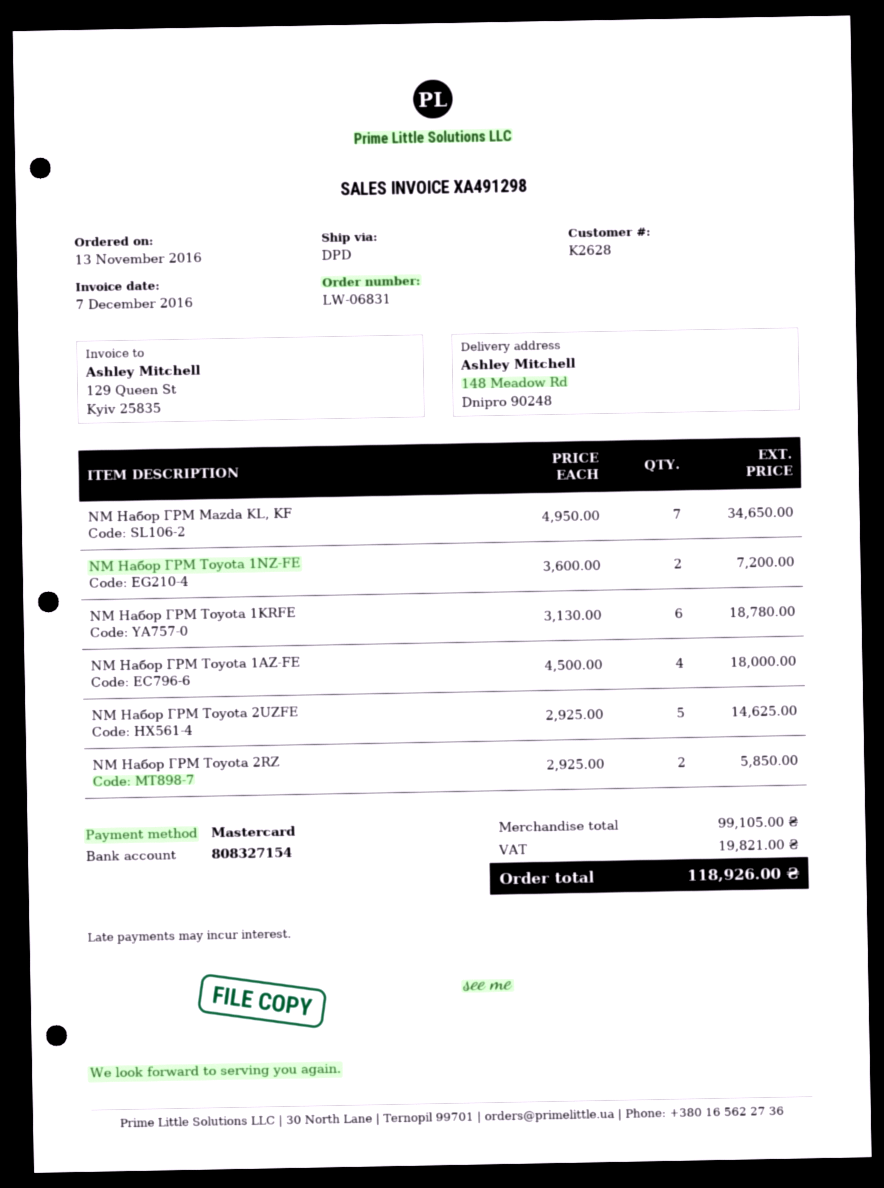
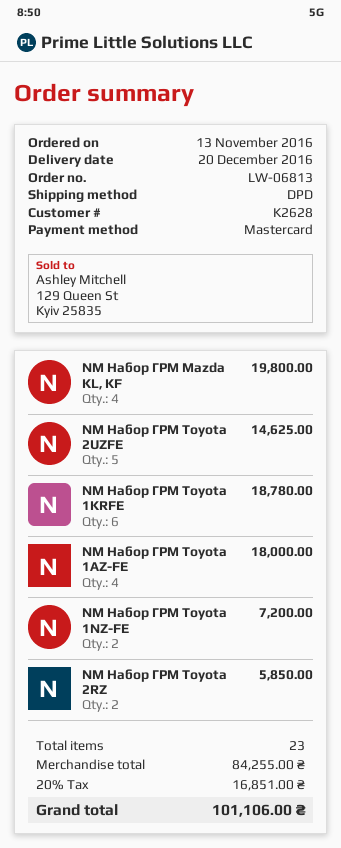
order number: LW-06831 -> LW-06813
NM Набор ГРМ Mazda KL, KF: 7 for 34650.00 -> 4 for 19800.00
subtotal: 99105.00 -> 84255.00
tax: 19821.00 -> 16851.00
total: 118926.00 -> 101106.00

